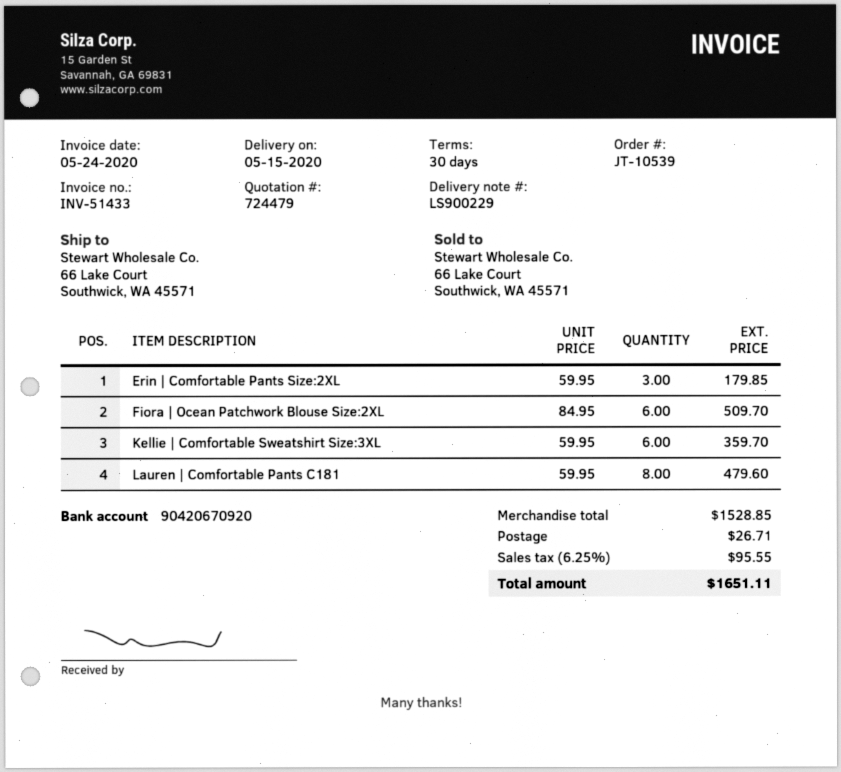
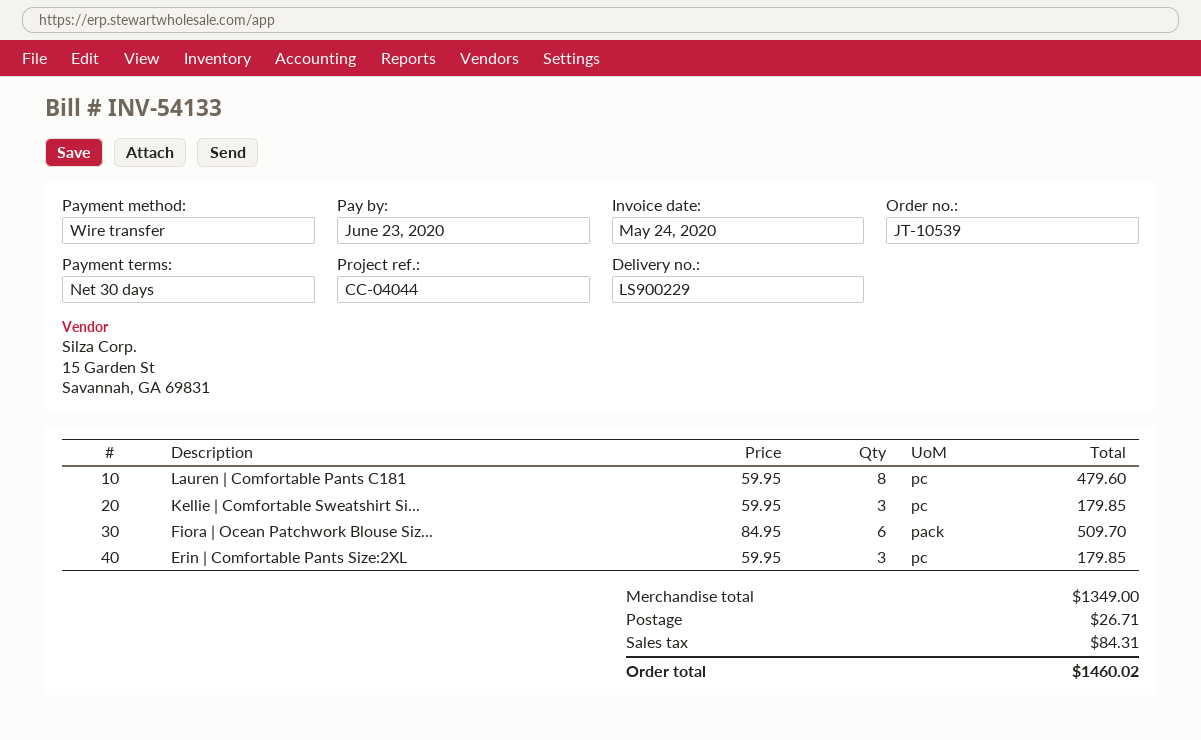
invoice number: INV-51433 -> INV-54133
Kellie | Comfortable Sweatshirt Size:3XL: 6 x 59.95 = 359.70 -> 3 x 59.95 = 179.85
subtotal: 1528.85 -> 1349.00
tax: 95.55 -> 84.31
total: 1651.11 -> 1460.02

